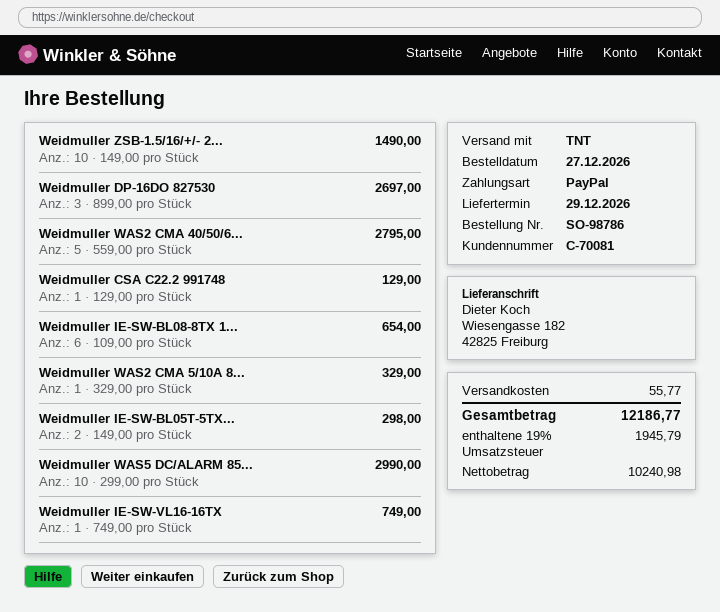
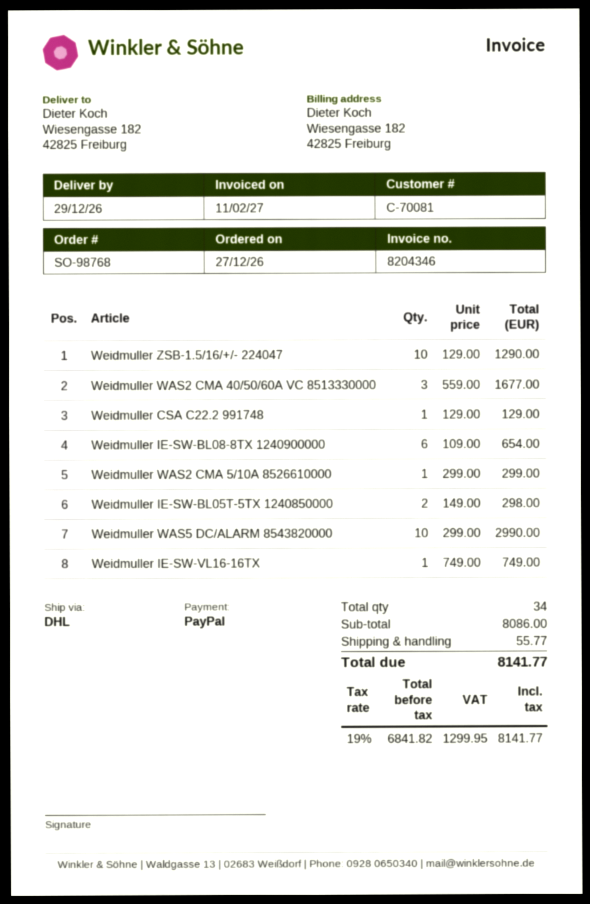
order number: SO-98786 -> SO-98768
shipping method: TNT -> DHL
Weidmuller ZSB-1.5/16/+/- 2...: 10 x 149.00 = 1490.00 -> 10 x 129.00 = 1290.00
Weidmuller DP-16DO 827530: 3 x 899.00 = 2697.00 -> none
Weidmuller WAS2 CMA 40/50/6...: 5 x 559.00 = 2795.00 -> 3 x 559.00 = 1677.00
Weidmuller WAS2 CMA 5/10A 8...: 1 x 329.00 = 329.00 -> 1 x 299.00 = 299.00
net: 10240.98 -> 6841.82
tax: 19% = 1945.79 -> 19% = 1299.95
total: 12186.77 -> 8141.77

